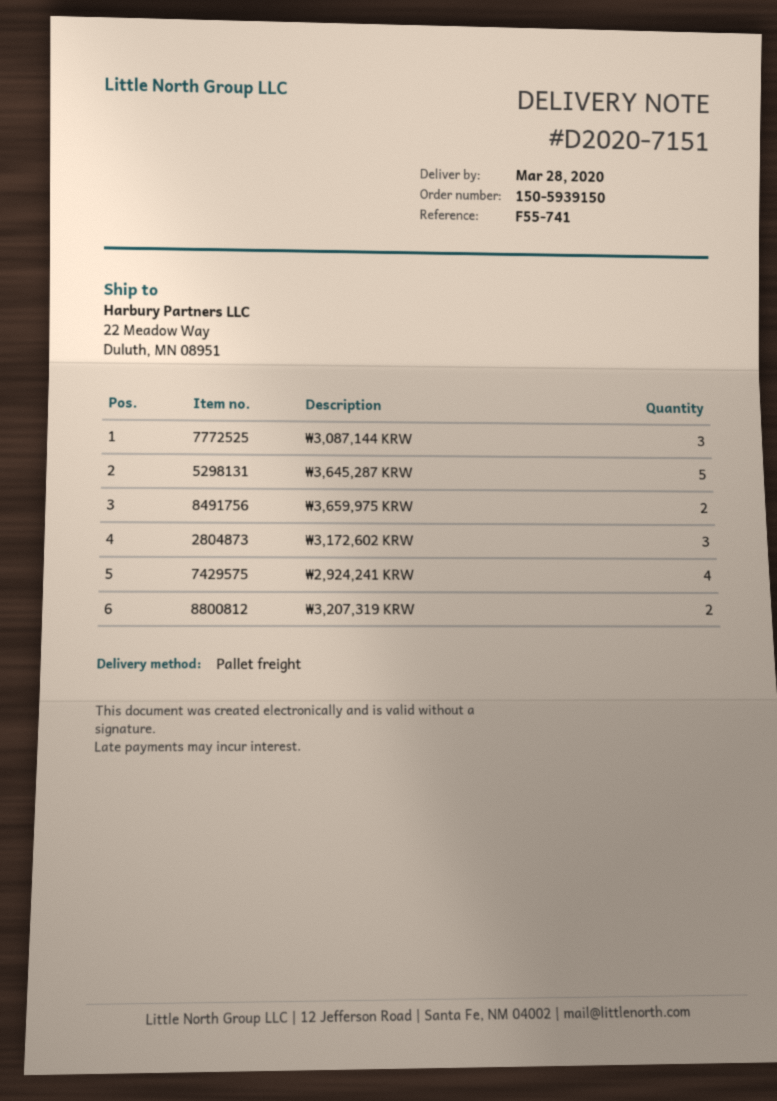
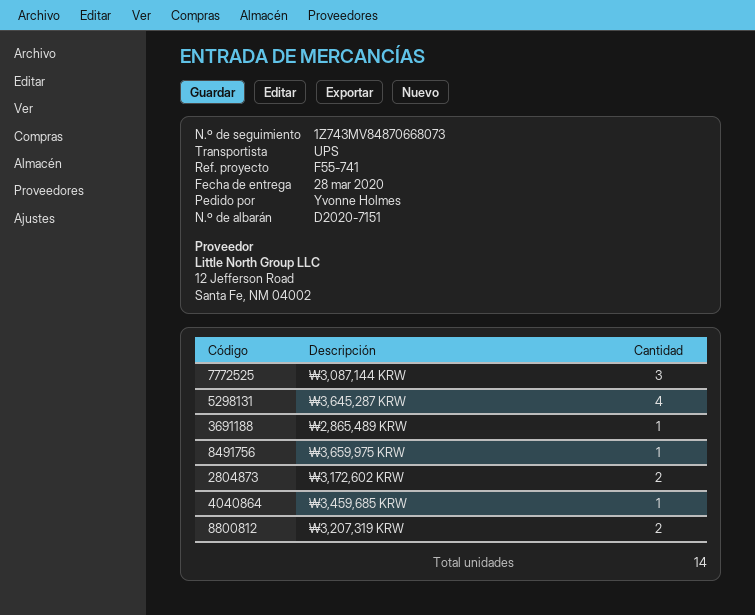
shipping method: pallet freight -> UPS
₩3,645,287 KRW: 5 -> 4
₩3,659,975 KRW: 2 -> 1
₩3,172,602 KRW: 3 -> 2
₩2,924,241 KRW: 4 -> none
₩2,865,489 KRW: none -> 1
₩3,459,685 KRW: none -> 1

